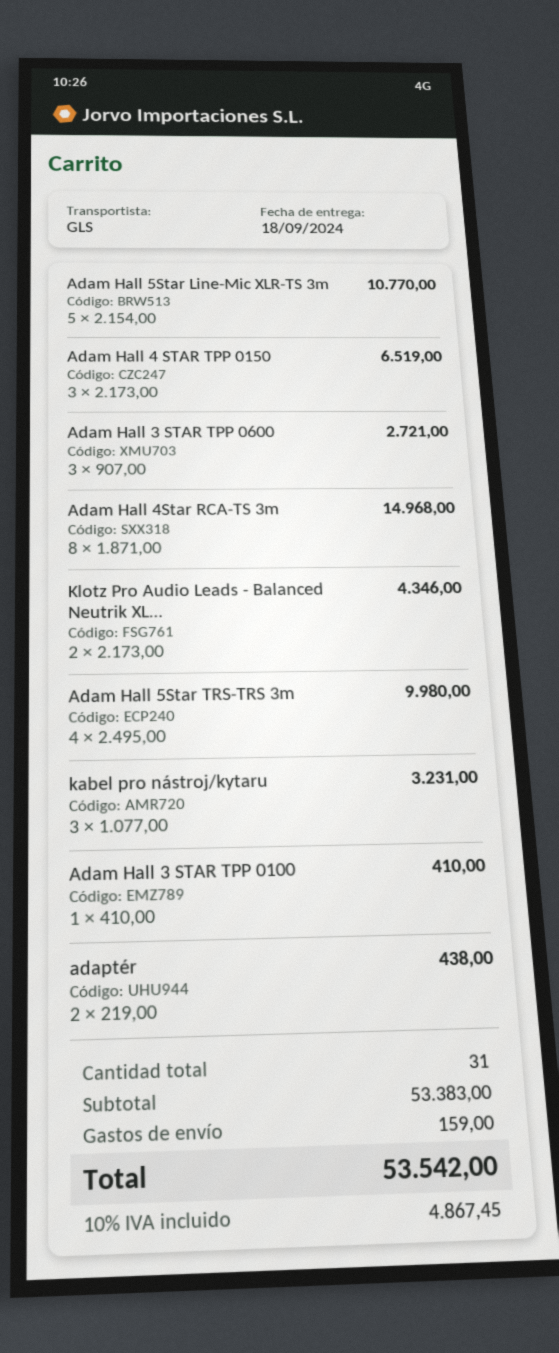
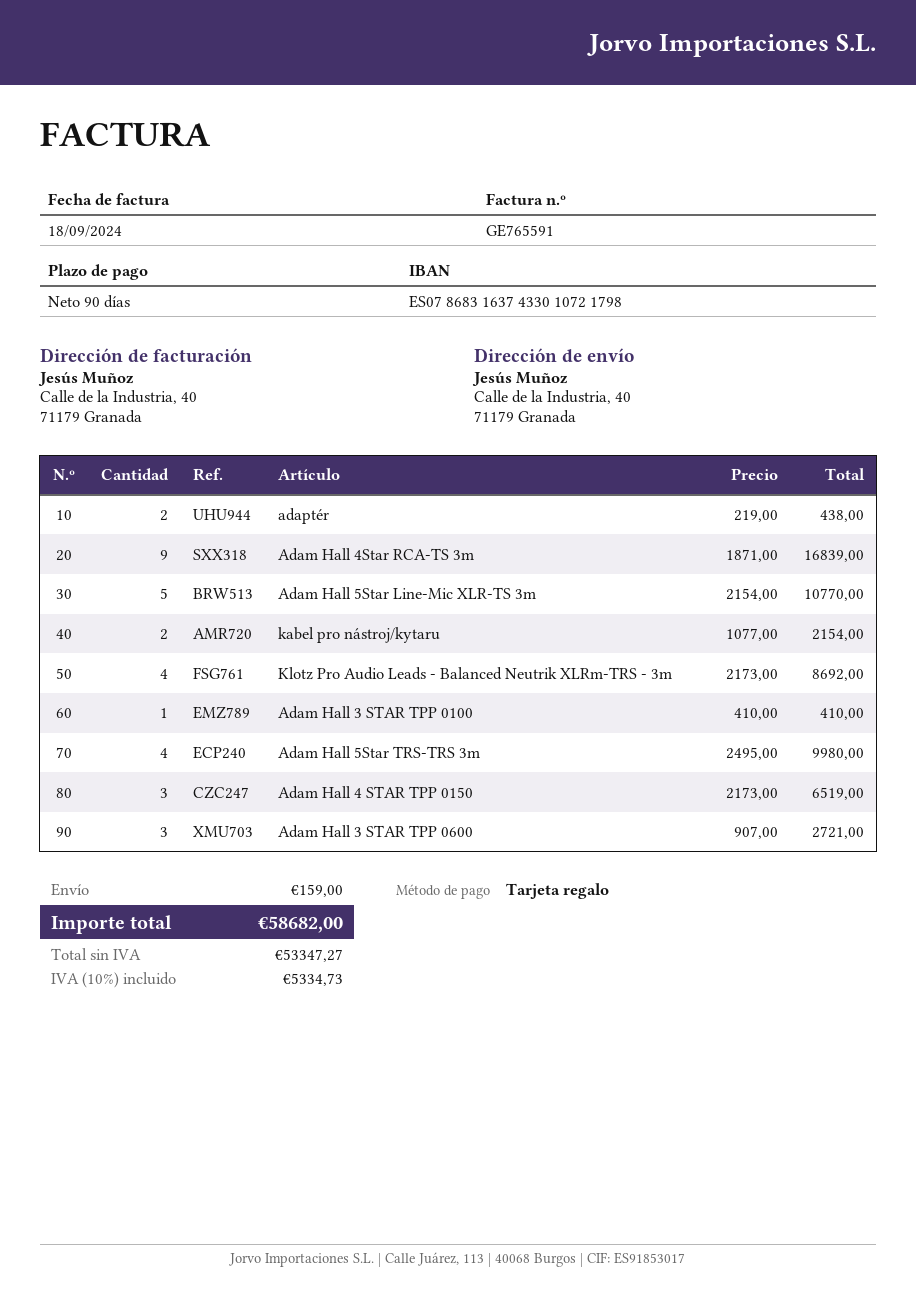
Adam Hall 4Star RCA-TS 3m: 8 x 1871.00 = 14968.00 -> 9 x 1871.00 = 16839.00
Klotz Pro Audio Leads - Balanced Neutrik XL...: 2 x 2173.00 = 4346.00 -> 4 x 2173.00 = 8692.00
kabel pro nástroj/kytaru: 3 x 1077.00 = 3231.00 -> 2 x 1077.00 = 2154.00
tax: 10% = 4867.45 -> 10% = 5334.73
total: 53542.00 -> 58682.00

